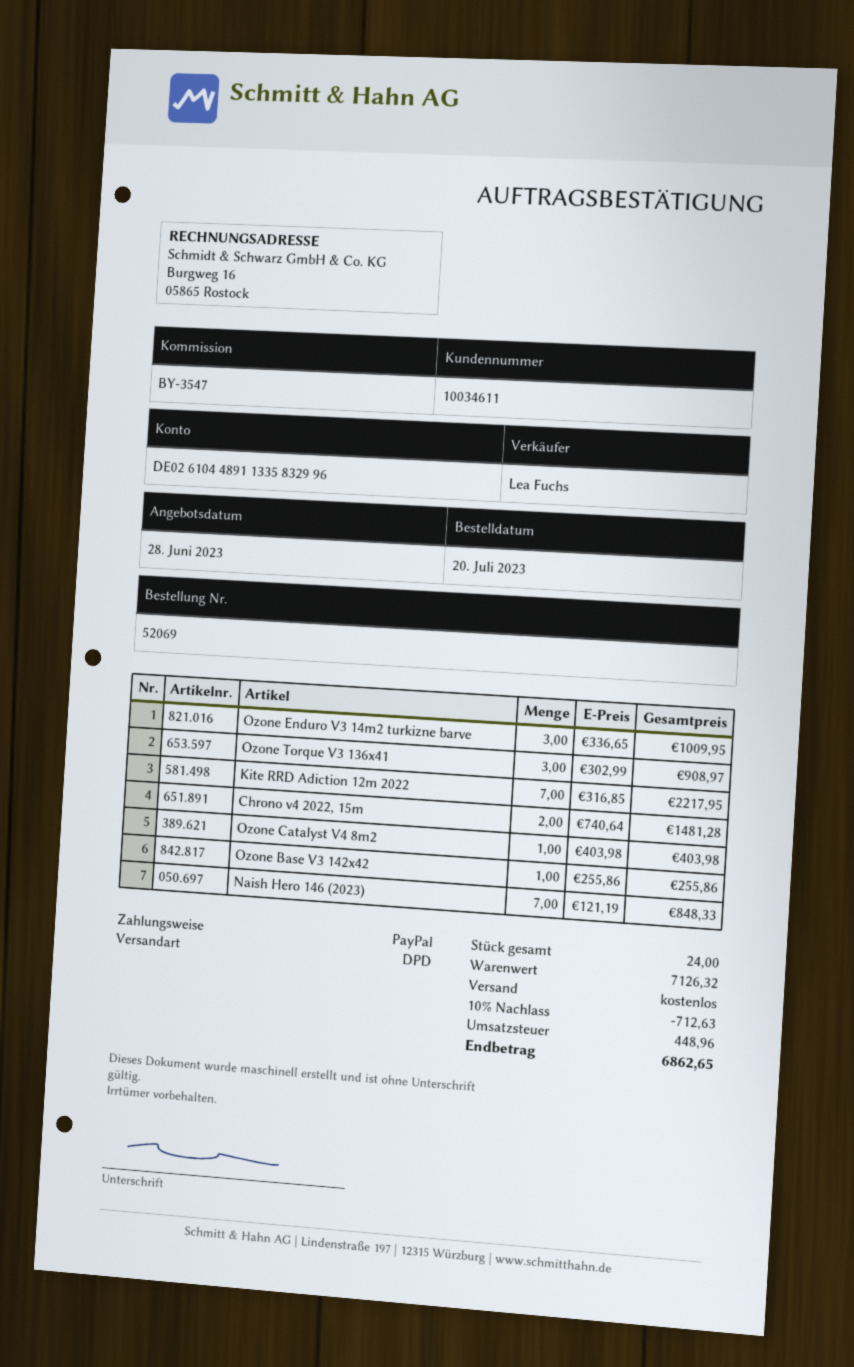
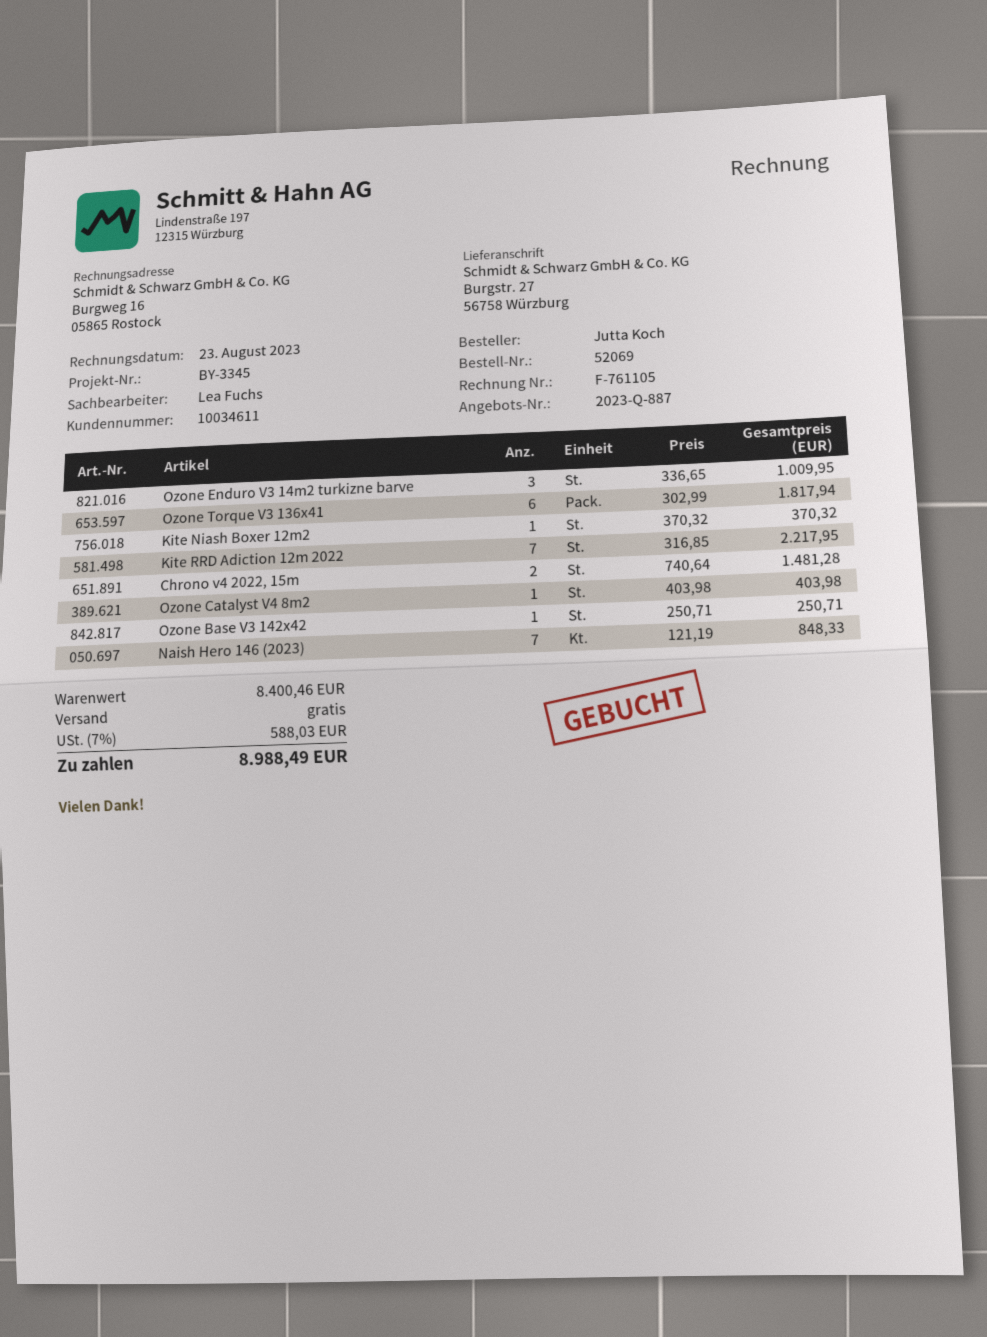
reference: BY-3547 -> BY-3345
Ozone Torque V3 136x41: 3 x 302.99 = 908.97 -> 6 x 302.99 = 1817.94
Ozone Base V3 142x42: 1 x 255.86 = 255.86 -> 1 x 250.71 = 250.71
Kite Niash Boxer 12m2: none -> 1 x 370.32 = 370.32
subtotal: 7126.32 -> 8400.46
discount: 10% = 712.63 -> none
tax: 448.96 -> 588.03
total: 6862.65 -> 8988.49

